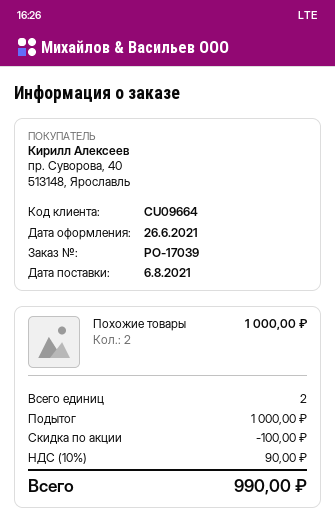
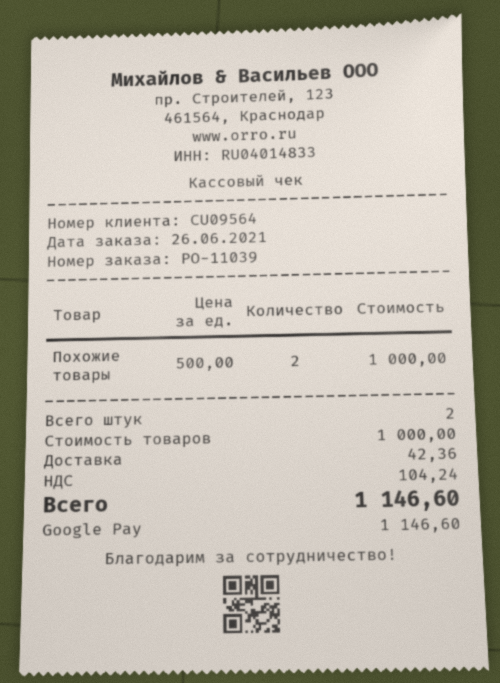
order number: PO-17039 -> PO-11039
customer number: CU09664 -> CU09564
discount: 100.00 -> none
shipping: none -> 42.36
tax: 90.00 -> 104.24
total: 990.00 -> 1146.60

